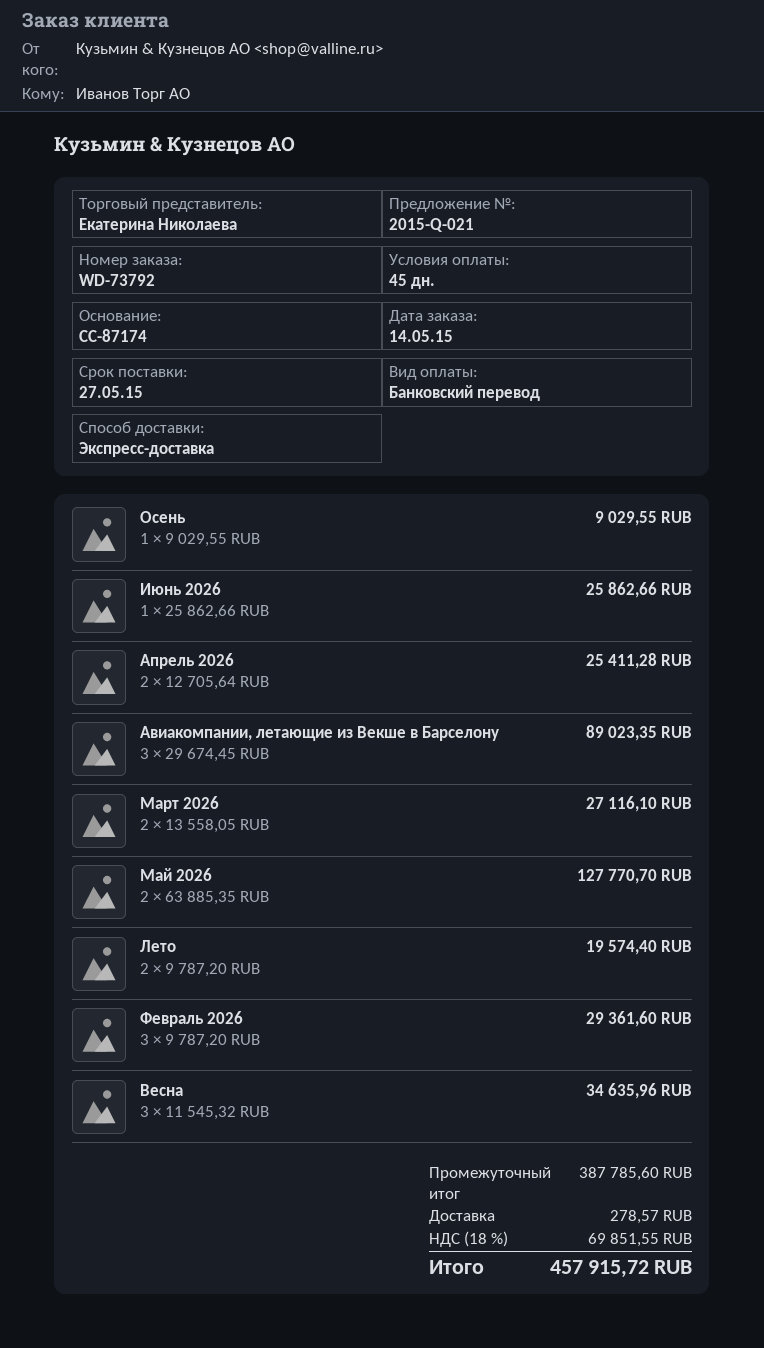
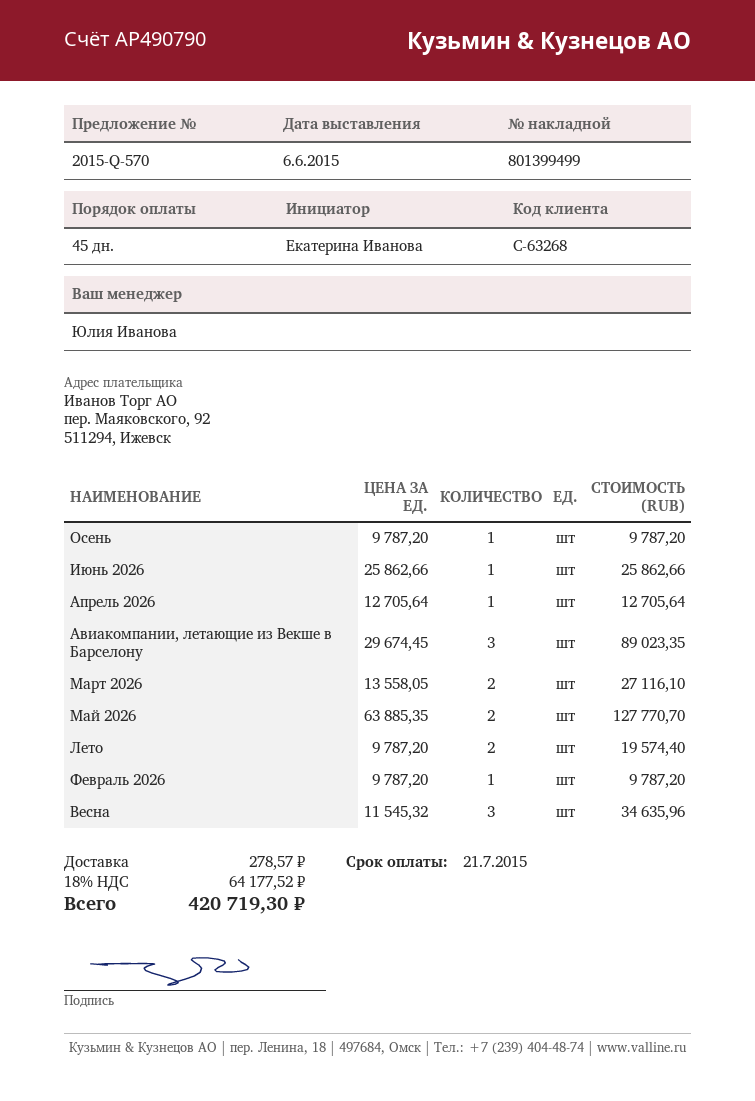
quote number: 2015-Q-021 -> 2015-Q-570
sales rep: Екатерина Николаева -> Юлия Иванова
Осень: 1 x 9029.55 = 9029.55 -> 1 x 9787.20 = 9787.20
Апрель 2026: 2 x 12705.64 = 25411.28 -> 1 x 12705.64 = 12705.64
Февраль 2026: 3 x 9787.20 = 29361.60 -> 1 x 9787.20 = 9787.20
tax: 18% = 69851.55 -> 18% = 64177.52
total: 457915.72 -> 420719.30

